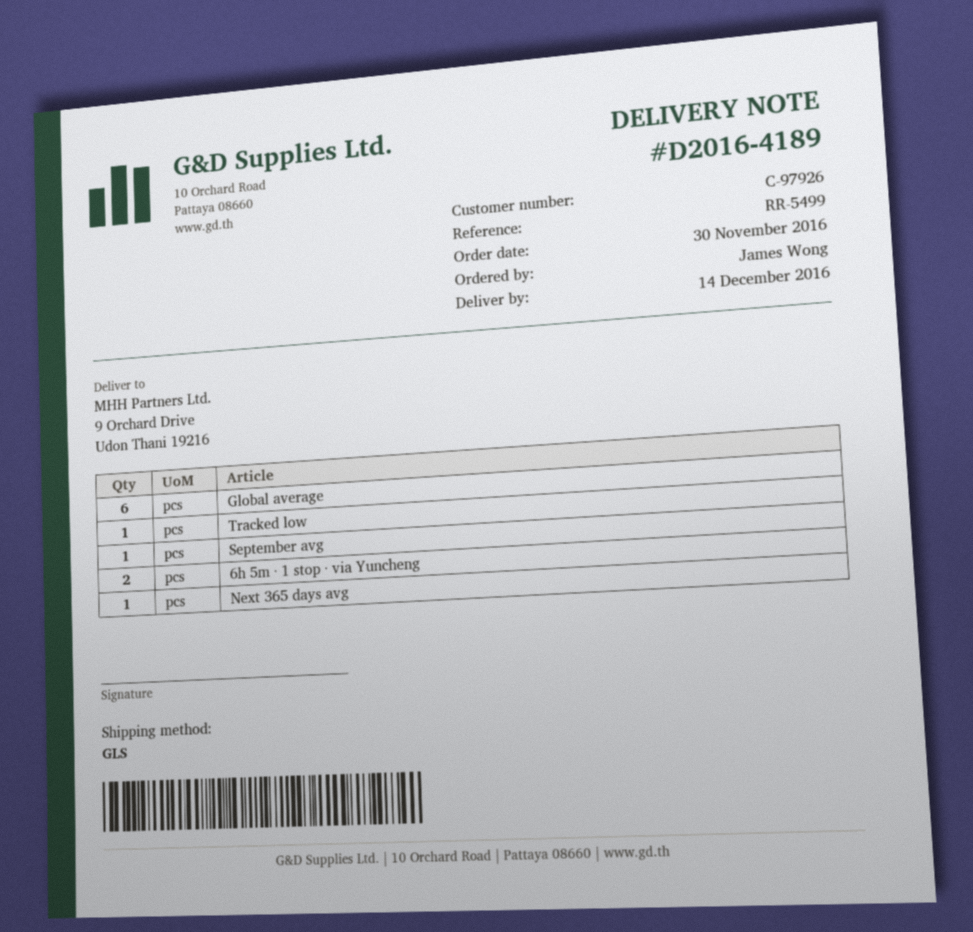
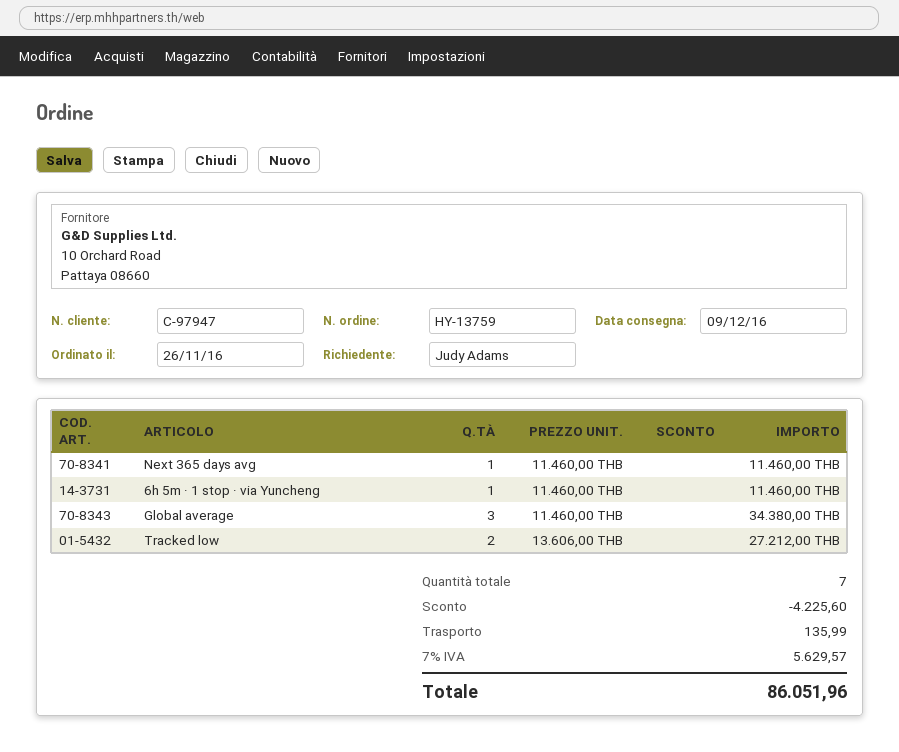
order date: 2016-11-30 -> 2016-11-26
delivery date: 2016-12-14 -> 2016-12-09
customer number: C-97926 -> C-97947
ordered by: James Wong -> Judy Adams
Global average: 6 -> 3
Tracked low: 1 -> 2
September avg: 1 -> none
6h 5m · 1 stop · via Yuncheng: 2 -> 1

